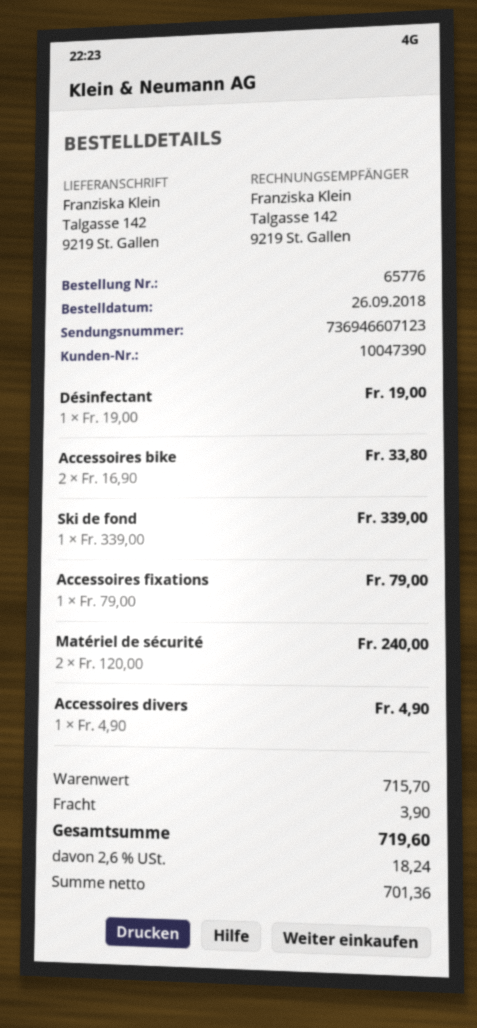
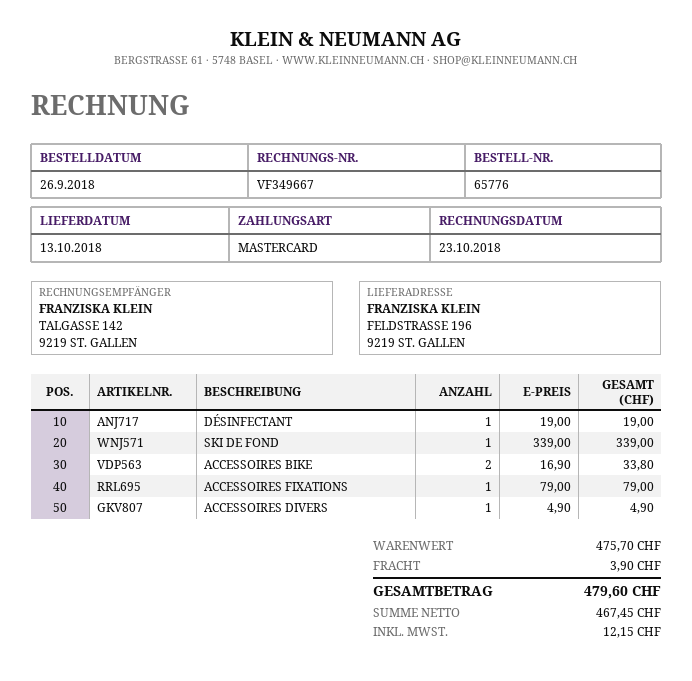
ship to: Talgasse 142, 9219 St. Gallen -> FELDSTRASSE 196, 9219 ST. GALLEN
Matériel de sécurité: 2 x 120.00 = 240.00 -> none
subtotal: 715.70 -> 475.70
net: 701.36 -> 467.45
tax: 18.24 -> 12.15
total: 719.60 -> 479.60

